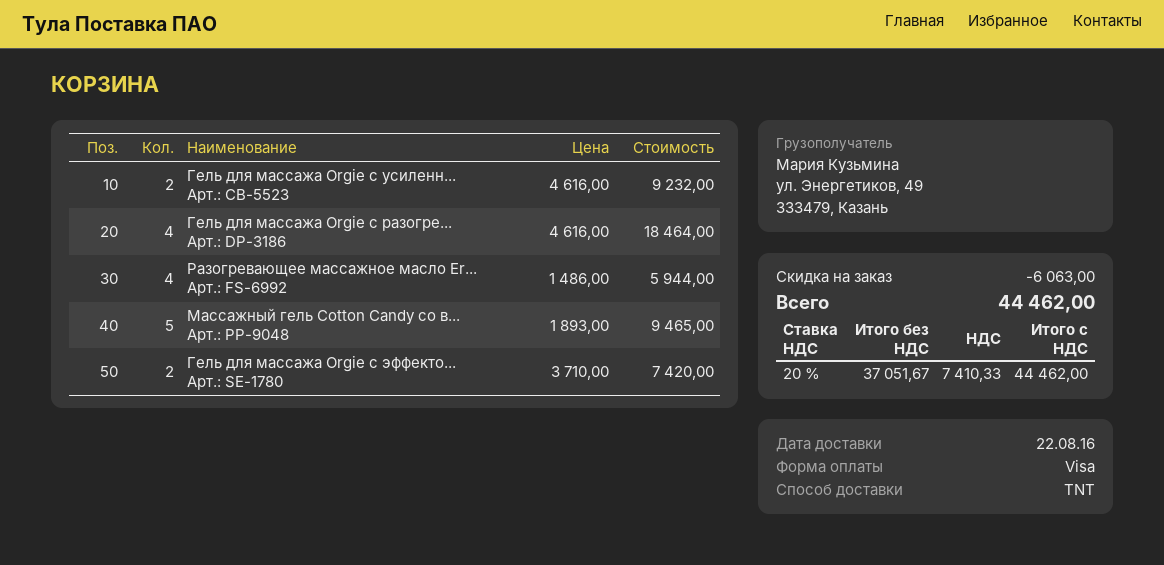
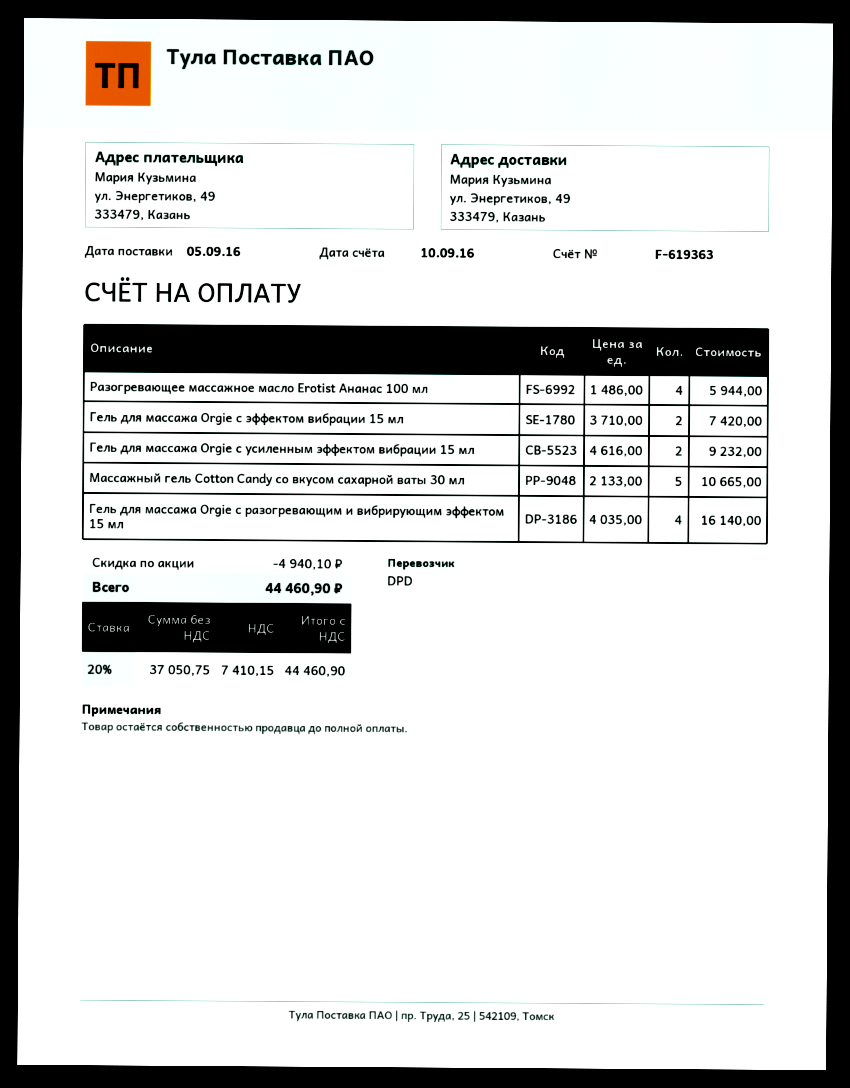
delivery date: 2016-08-22 -> 2016-09-05
shipping method: TNT -> DPD
Гель для массажа Orgie с разогре...: 4 x 4616.00 = 18464.00 -> 4 x 4035.00 = 16140.00
Массажный гель Cotton Candy со в...: 5 x 1893.00 = 9465.00 -> 5 x 2133.00 = 10665.00
discount: 6063.00 -> 4940.10
net: 37051.67 -> 37050.75
tax: 20% = 7410.33 -> 20% = 7410.15
total: 44462.00 -> 44460.90

